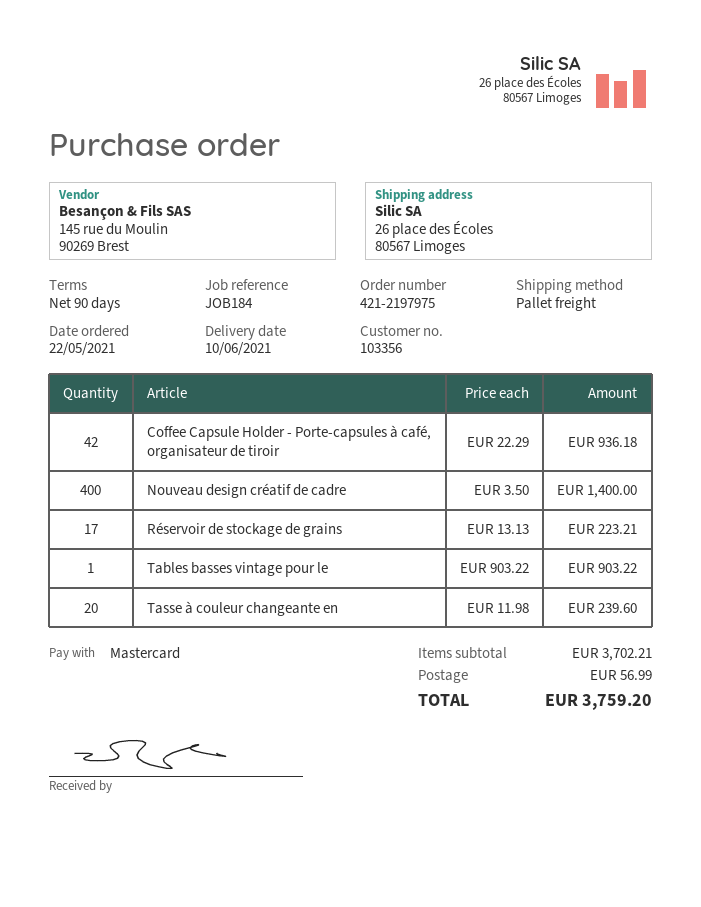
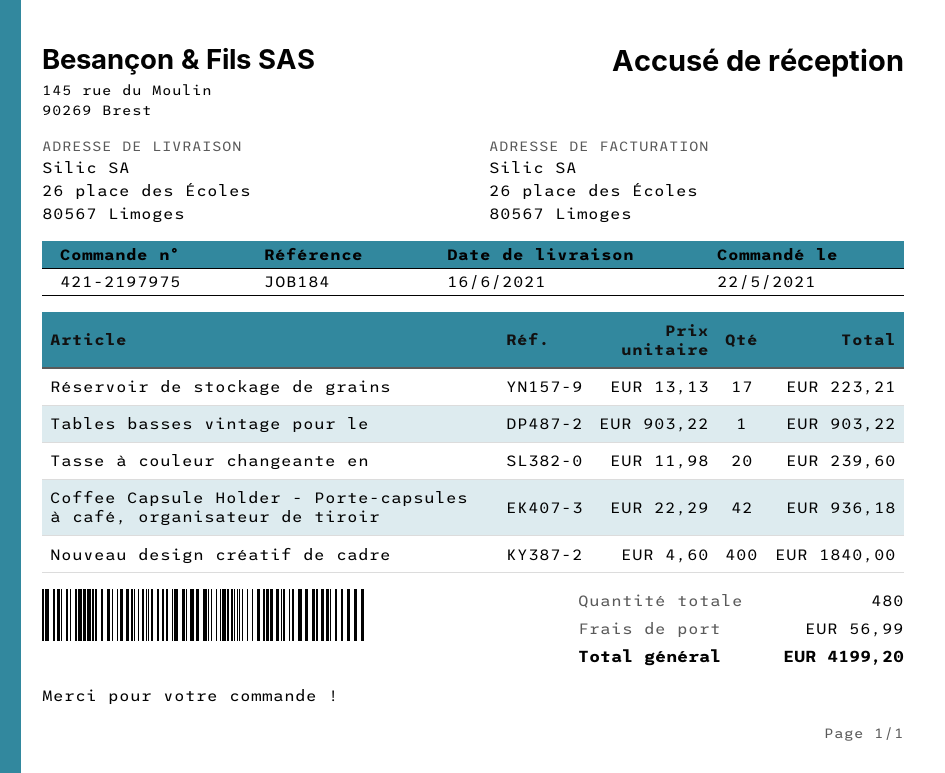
delivery date: 2021-06-10 -> 2021-06-16
Nouveau design créatif de cadre: 400 x 3.50 = 1400.00 -> 400 x 4.60 = 1840.00
total: 3759.20 -> 4199.20

